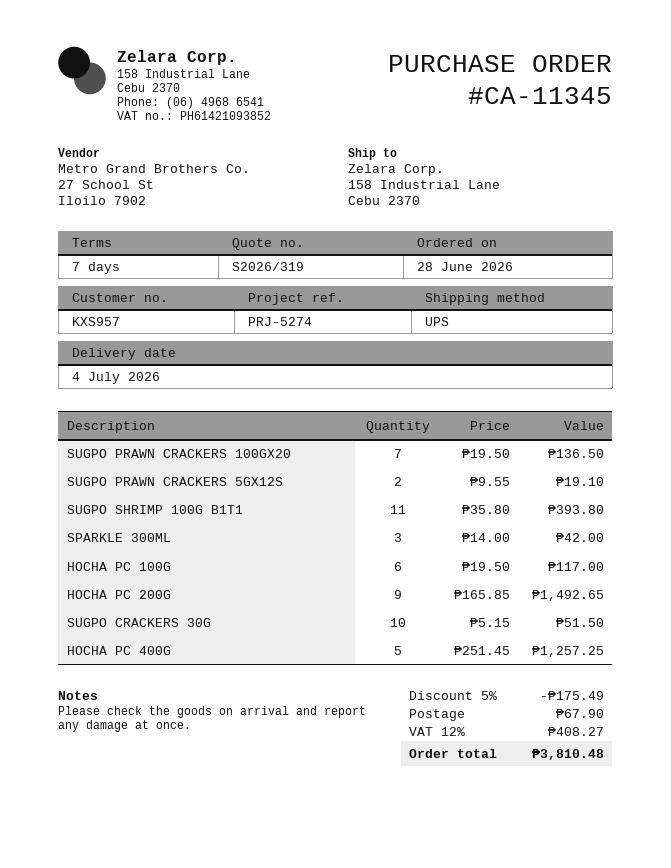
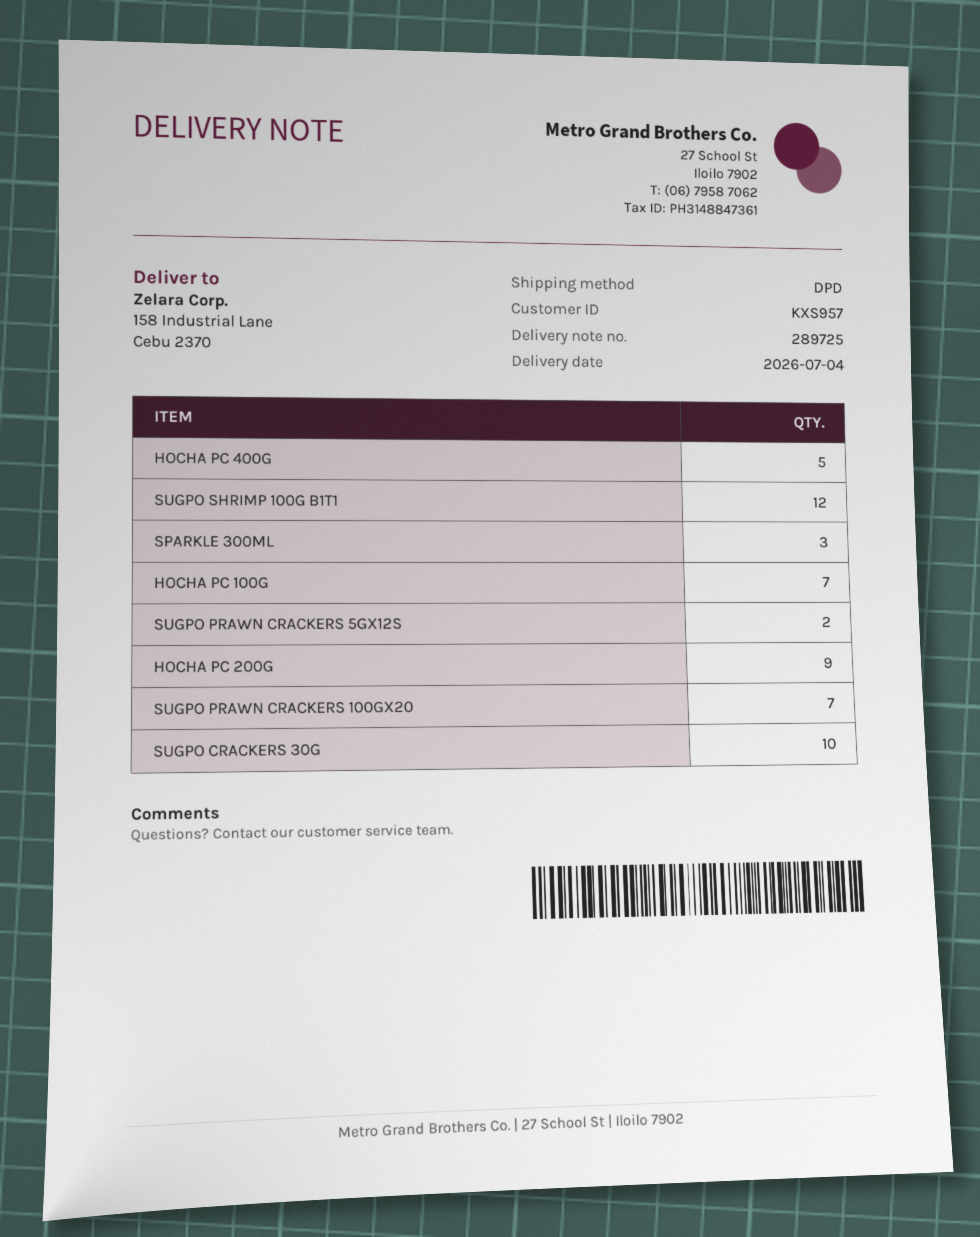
shipping method: UPS -> DPD
SUGPO SHRIMP 100G B1T1: 11 -> 12
HOCHA PC 100G: 6 -> 7

